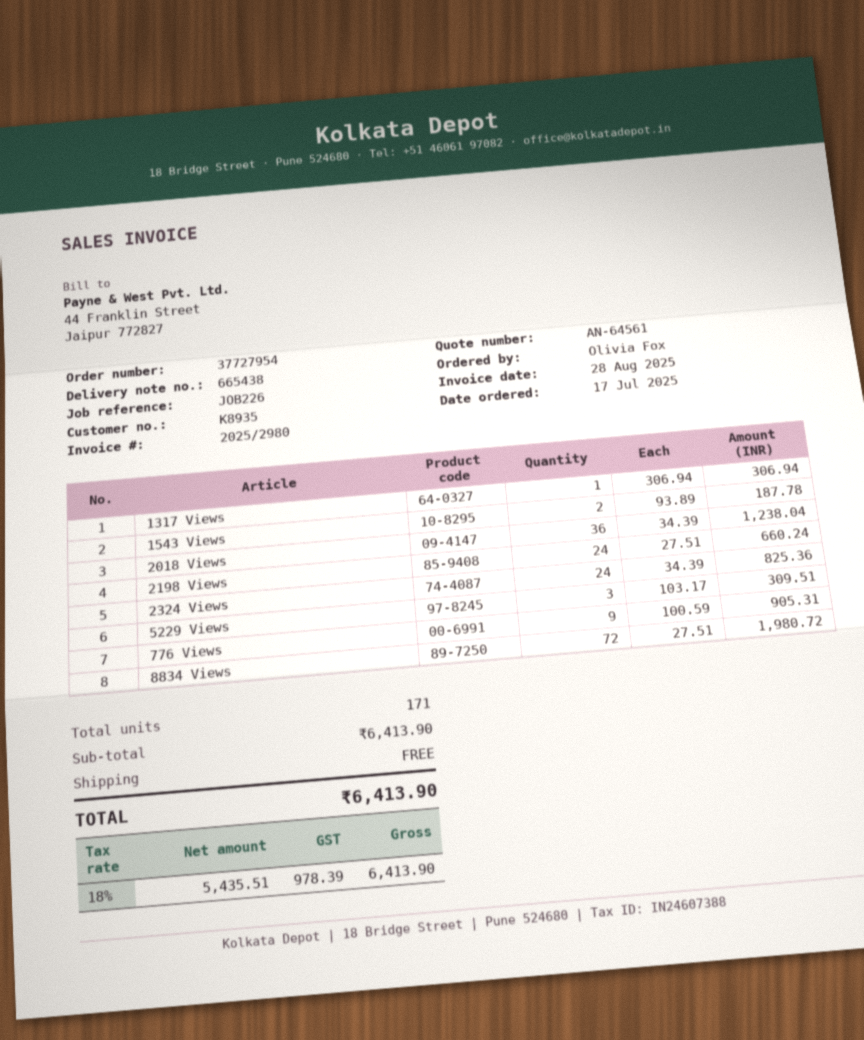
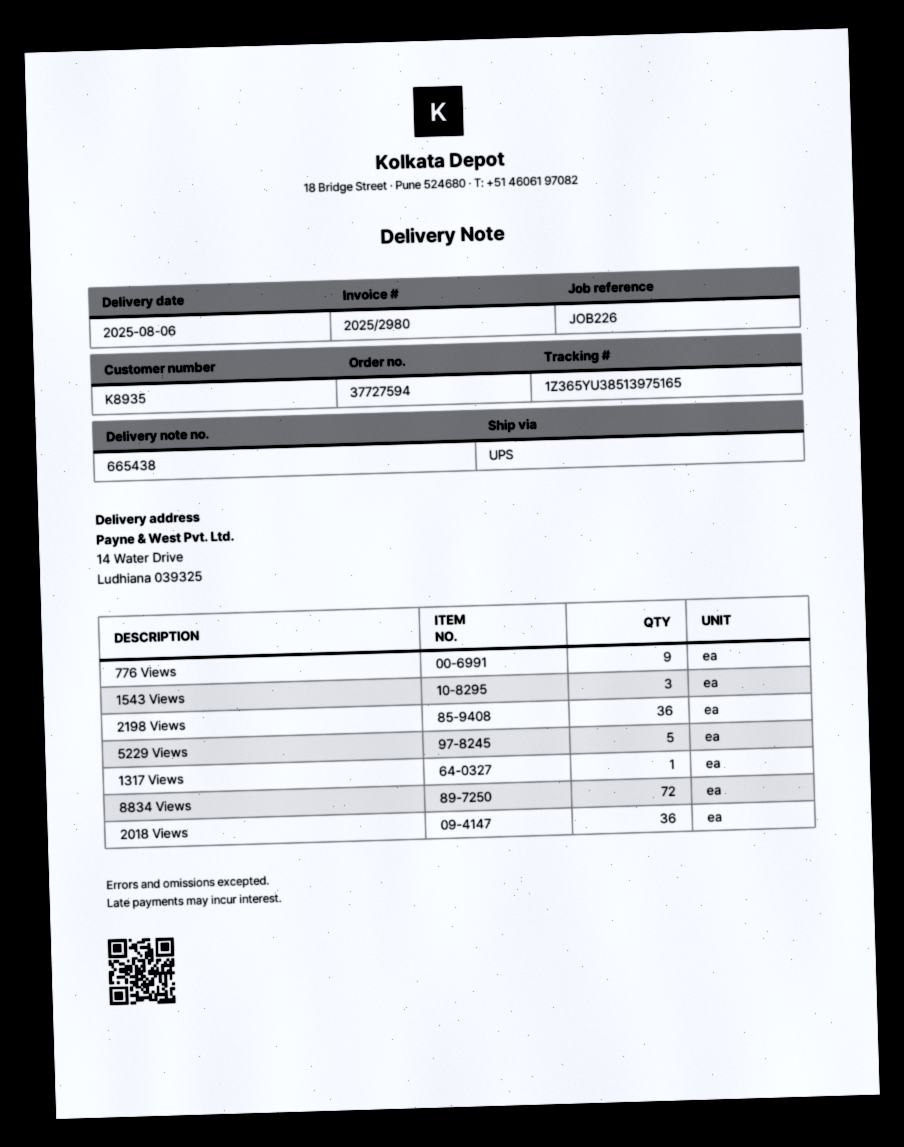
order number: 37727954 -> 37727594
1543 Views: 2 -> 3
2198 Views: 24 -> 36
2324 Views: 24 -> none
5229 Views: 3 -> 5

